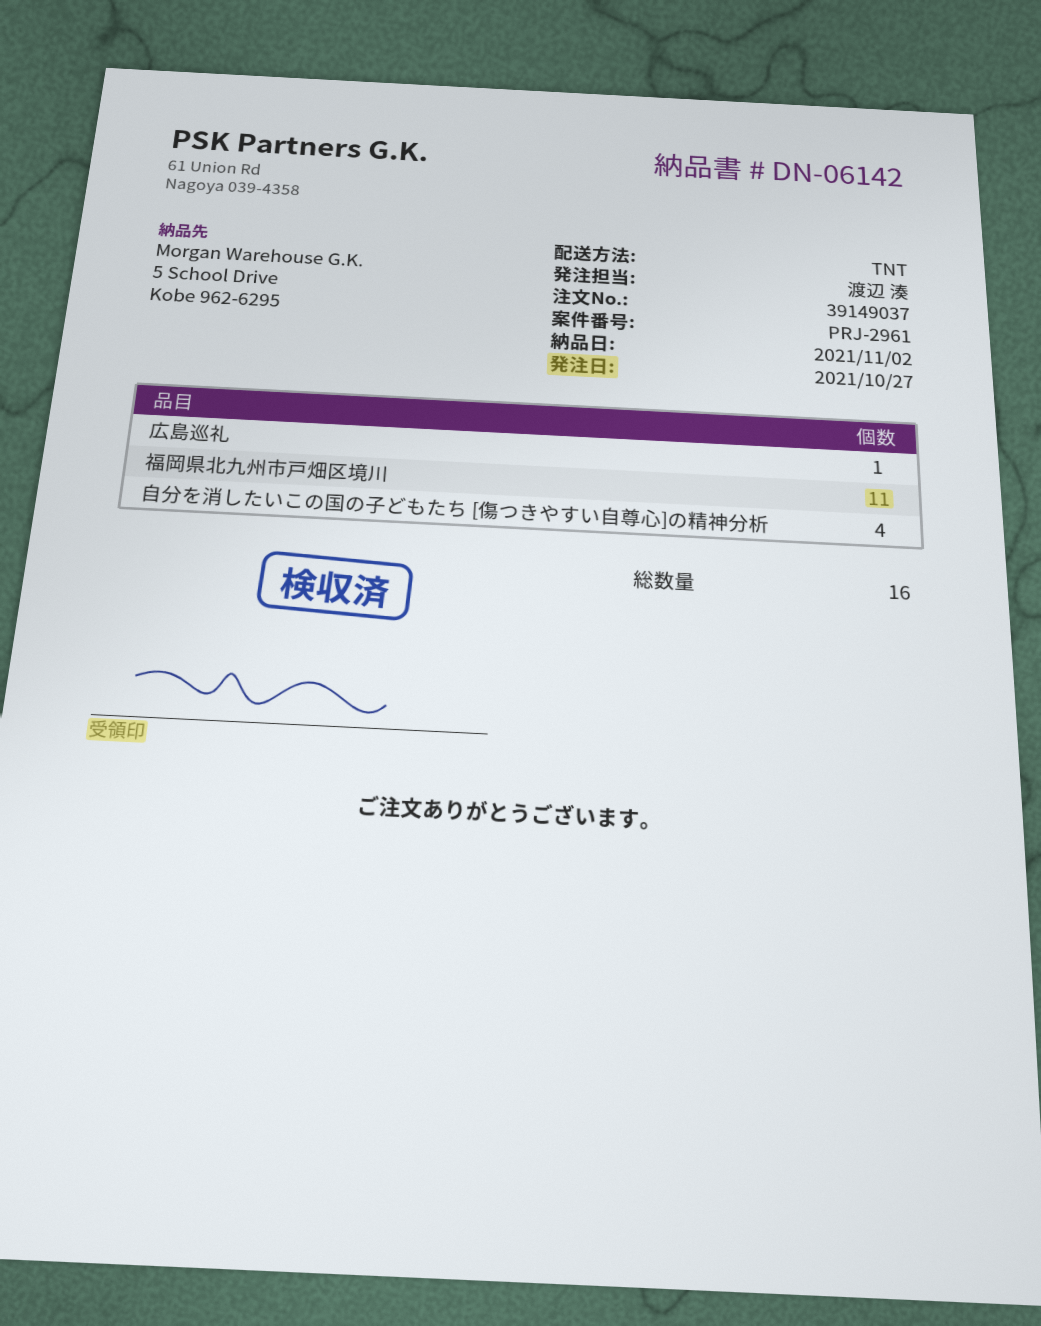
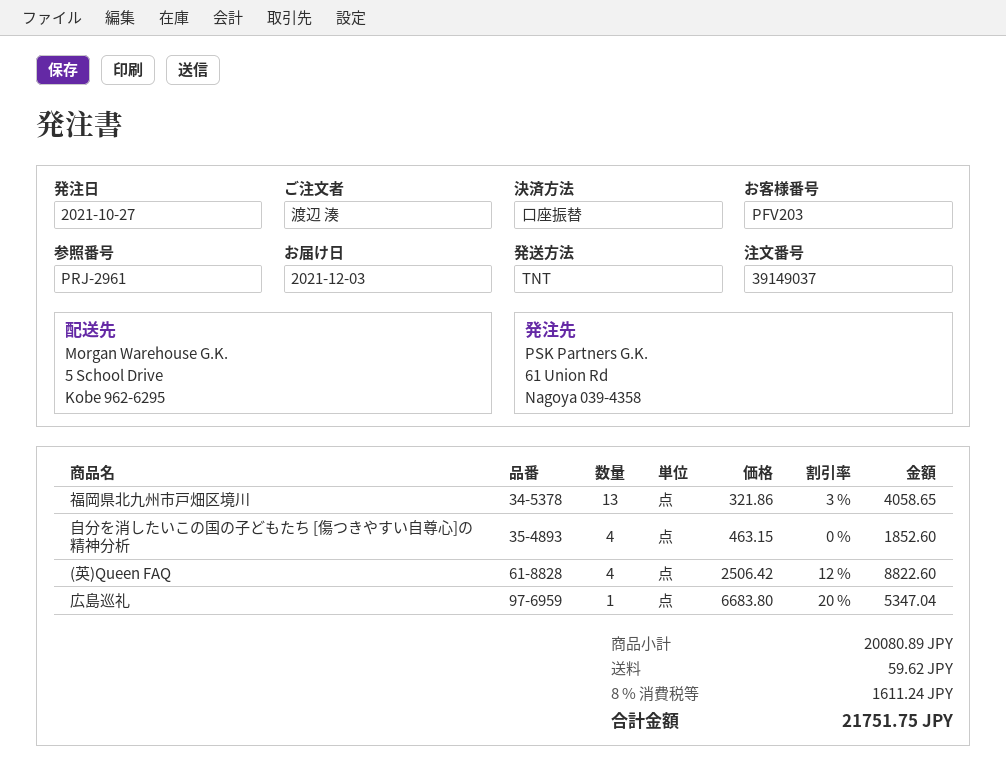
delivery date: 2021-11-02 -> 2021-12-03
福岡県北九州市戸畑区境川: 11 -> 13
(英)Queen FAQ: none -> 4

